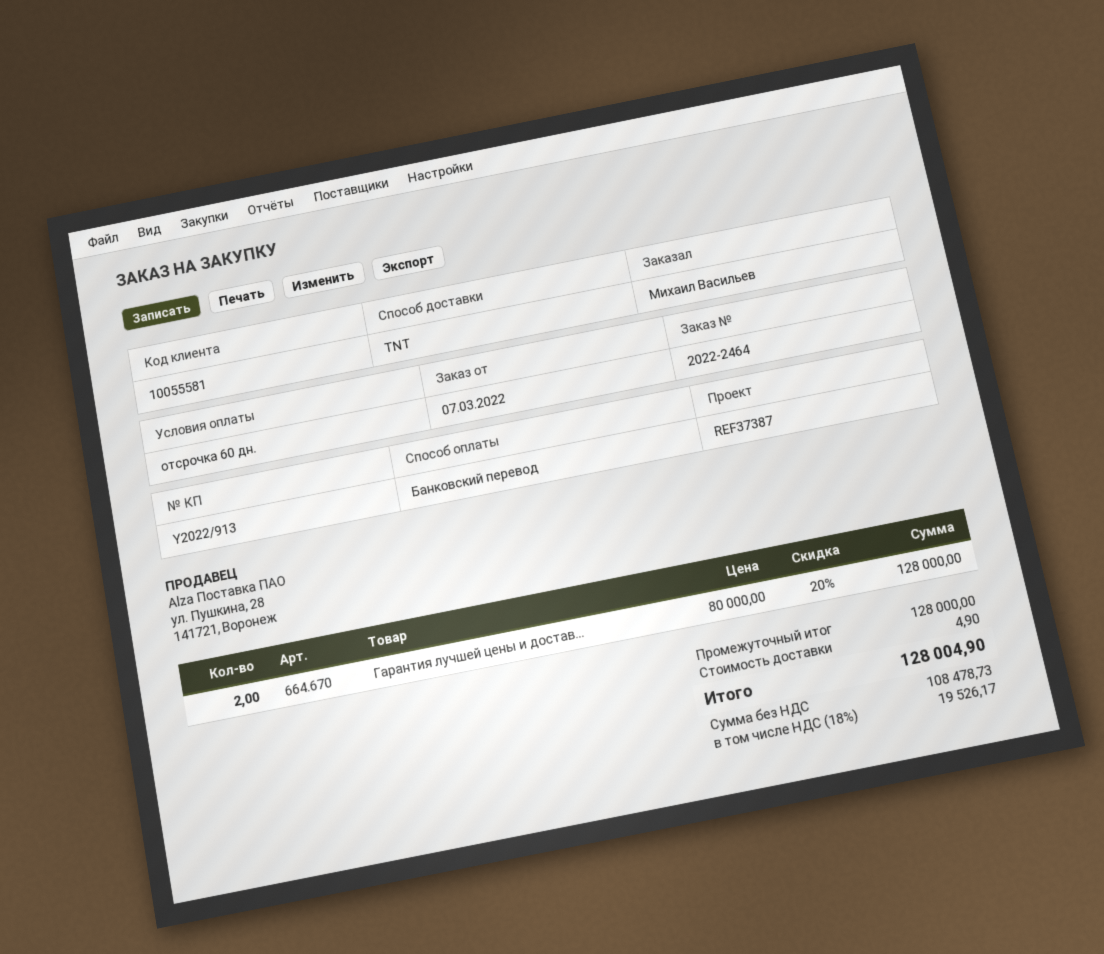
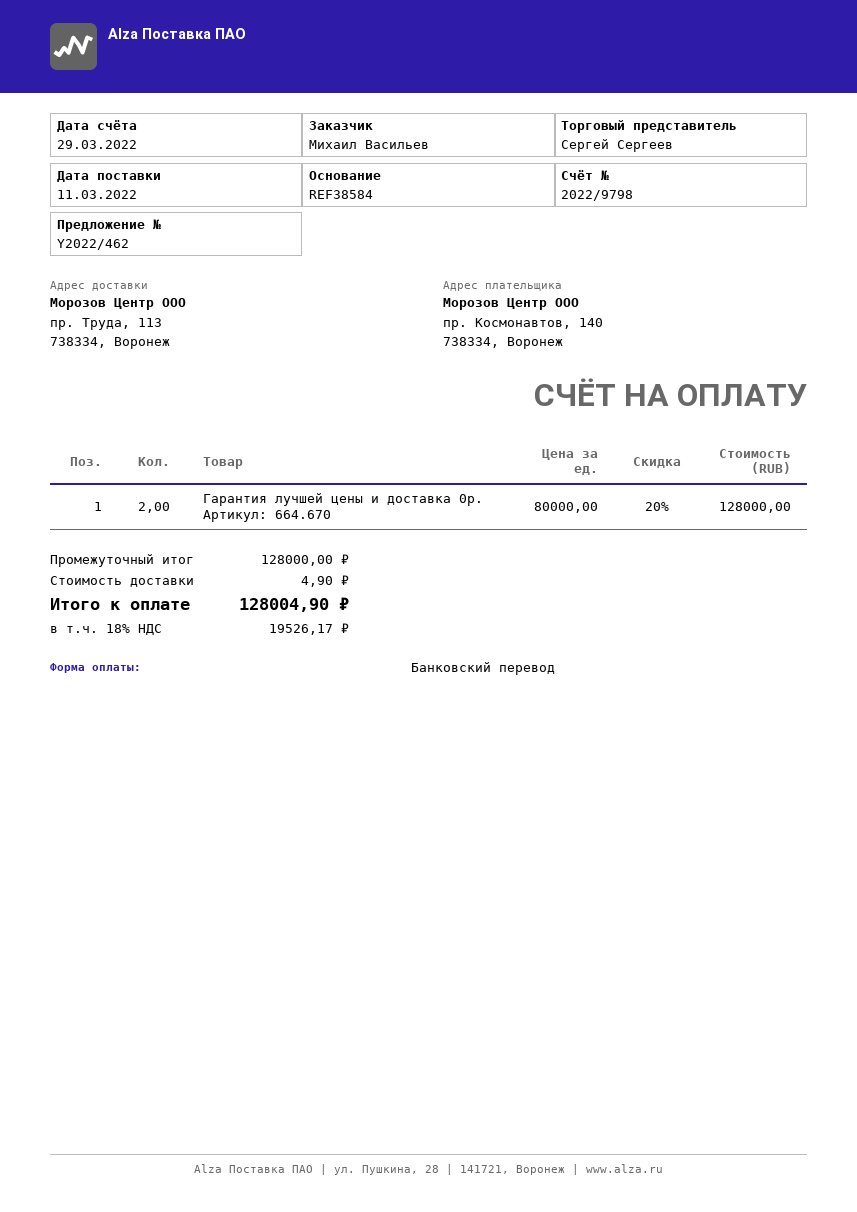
quote number: Y2022/913 -> Y2022/462
reference: REF37387 -> REF38584

